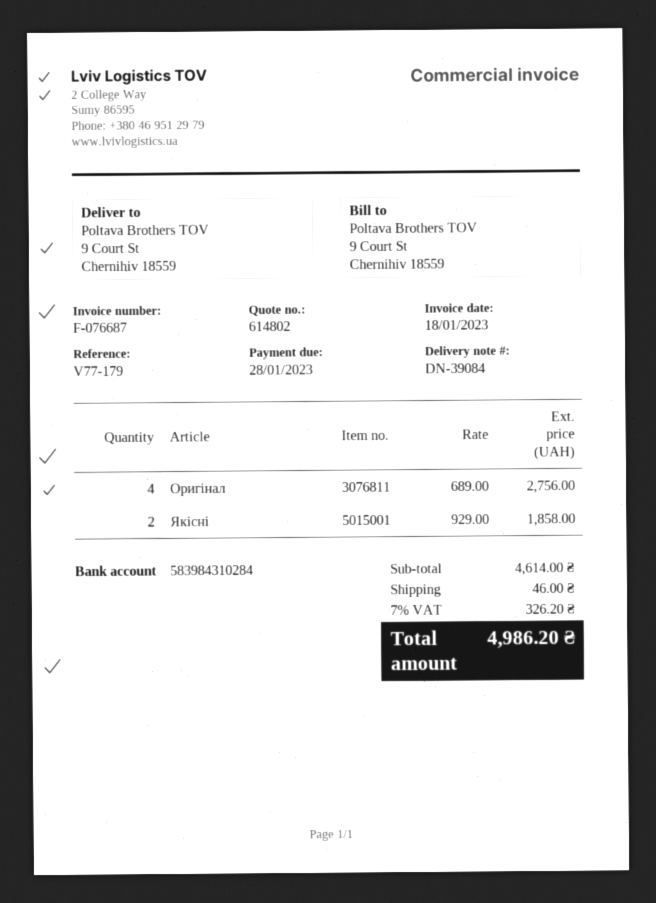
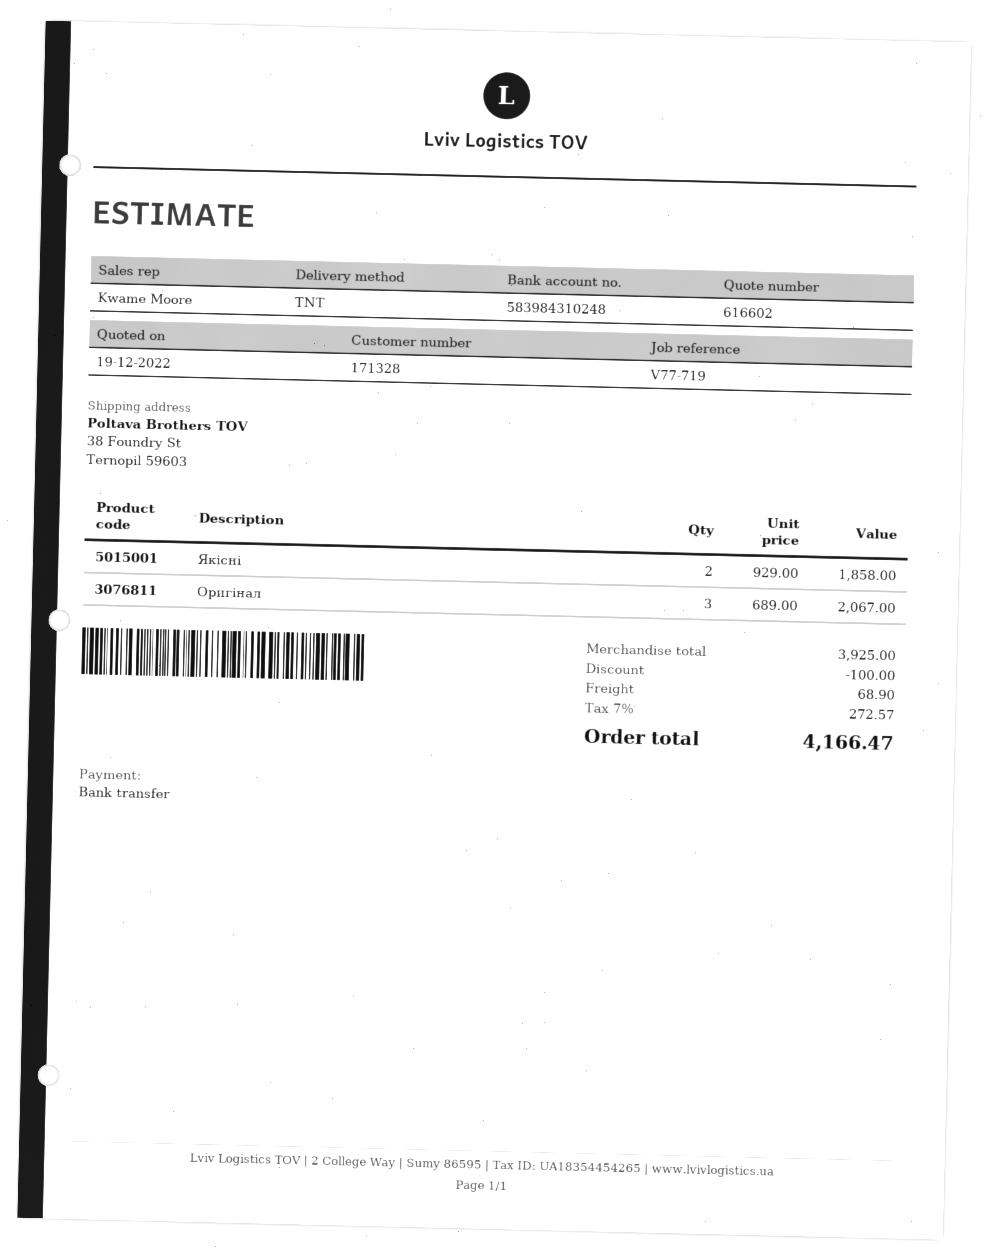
quote number: 614802 -> 616602
reference: V77-179 -> V77-719
bank account: 583984310284 -> 583984310248
ship to: 9 Court St, Chernihiv 18559 -> 38 Foundry St, Ternopil 59603
Оригінал: 4 x 689.00 = 2756.00 -> 3 x 689.00 = 2067.00
subtotal: 4614.00 -> 3925.00
discount: none -> 100.00
shipping: 46.00 -> 68.90
tax: 7% = 326.20 -> 7% = 272.57
total: 4986.20 -> 4166.47

